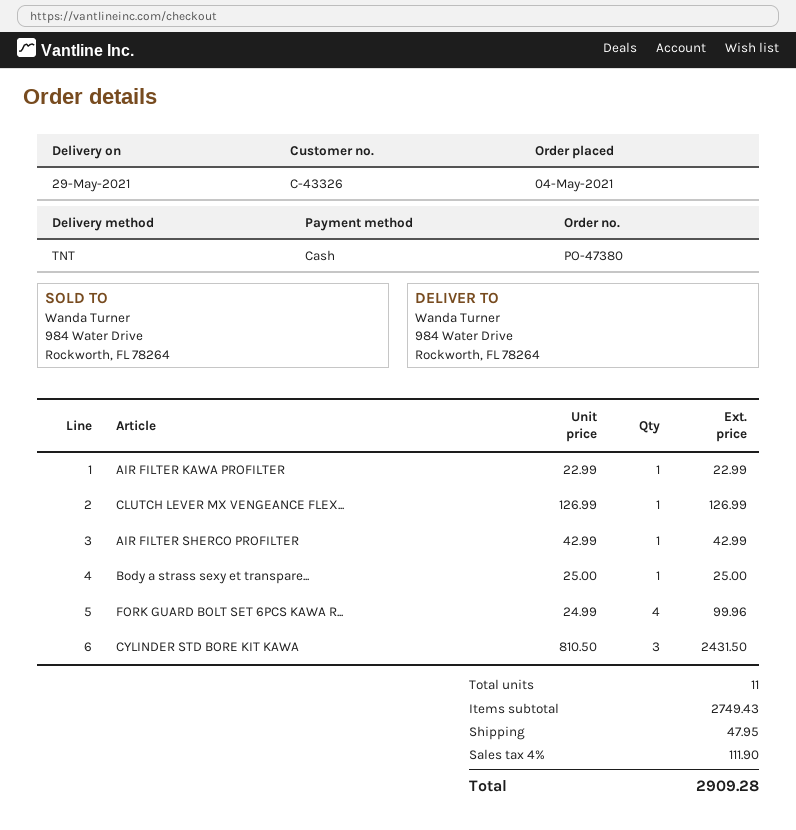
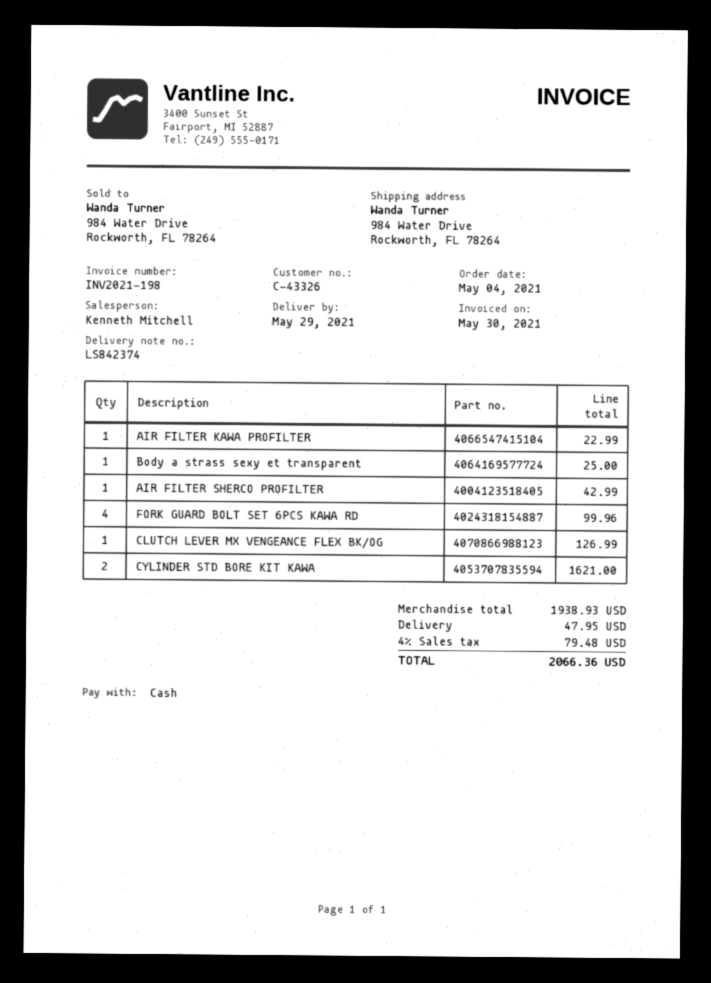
CYLINDER STD BORE KIT KAWA: 3 for 2431.50 -> 2 for 1621.00
subtotal: 2749.43 -> 1938.93
tax: 4% = 111.90 -> 4% = 79.48
total: 2909.28 -> 2066.36

